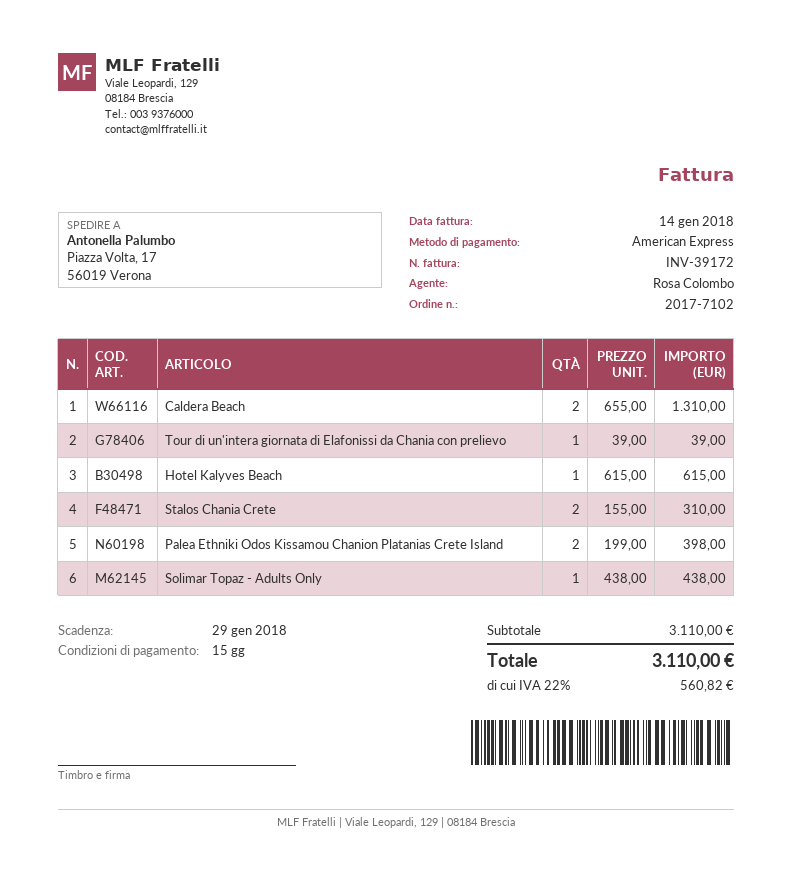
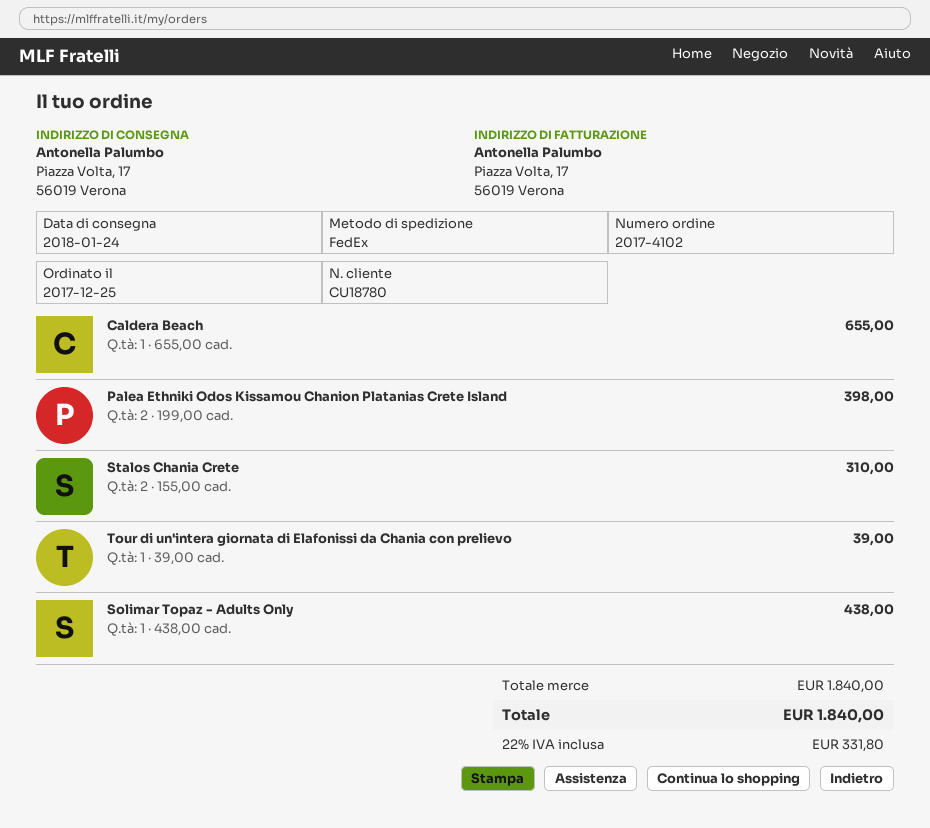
order number: 2017-7102 -> 2017-4102
Caldera Beach: 2 x 655.00 = 1310.00 -> 1 x 655.00 = 655.00
Hotel Kalyves Beach: 1 x 615.00 = 615.00 -> none
subtotal: 3110.00 -> 1840.00
tax: 22% = 560.82 -> 22% = 331.80
total: 3110.00 -> 1840.00

